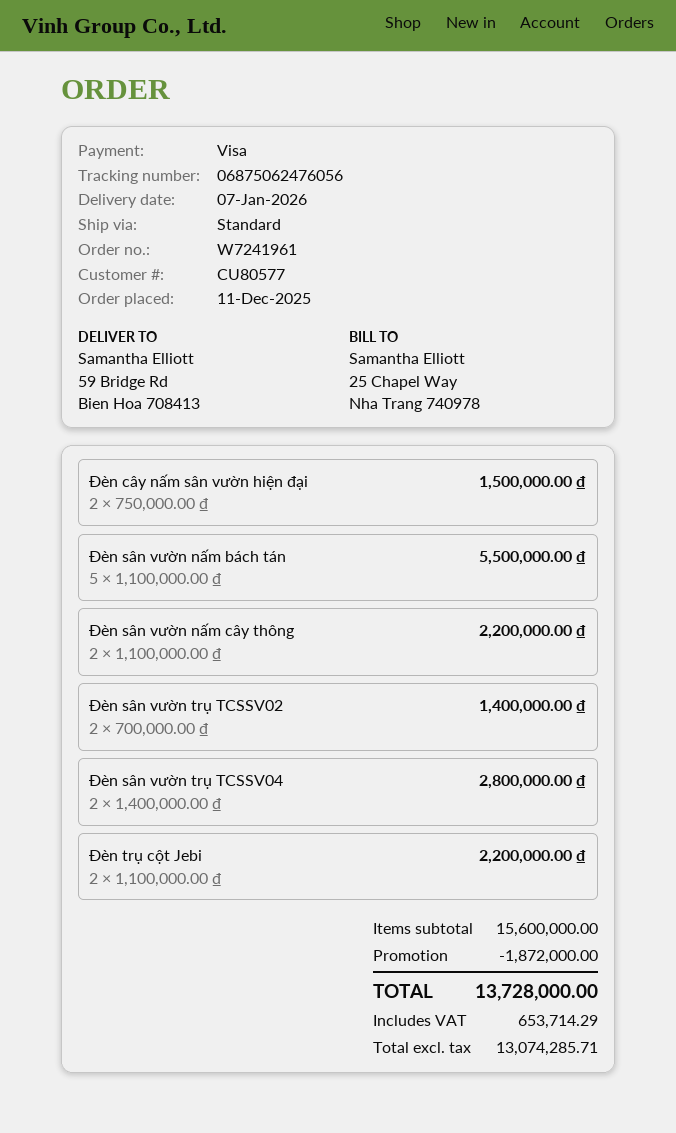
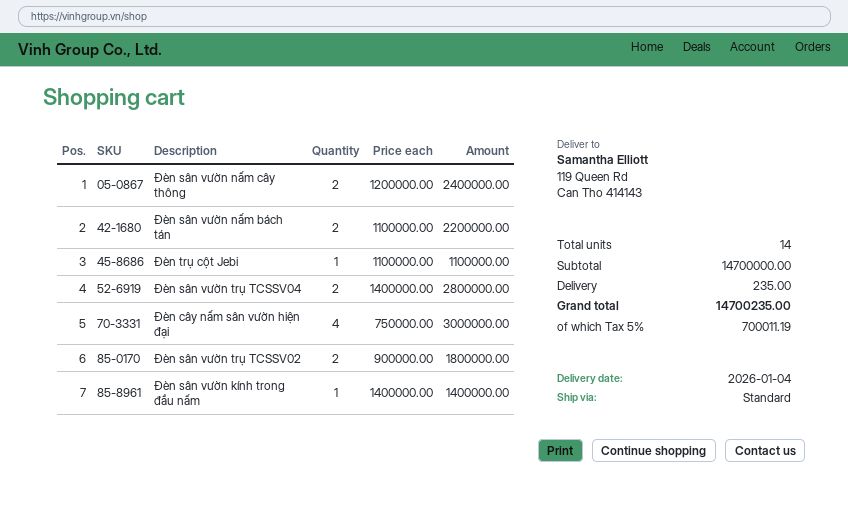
delivery date: 2026-01-07 -> 2026-01-04
ship to: 59 Bridge Rd, Bien Hoa 708413 -> 119 Queen Rd, Can Tho 414143
Đèn cây nấm sân vườn hiện đại: 2 x 750000.00 = 1500000.00 -> 4 x 750000.00 = 3000000.00
Đèn sân vườn nấm bách tán: 5 x 1100000.00 = 5500000.00 -> 2 x 1100000.00 = 2200000.00
Đèn sân vườn nấm cây thông: 2 x 1100000.00 = 2200000.00 -> 2 x 1200000.00 = 2400000.00
Đèn sân vườn trụ TCSSV02: 2 x 700000.00 = 1400000.00 -> 2 x 900000.00 = 1800000.00
Đèn trụ cột Jebi: 2 x 1100000.00 = 2200000.00 -> 1 x 1100000.00 = 1100000.00
Đèn sân vườn kính trong đầu nấm: none -> 1 x 1400000.00 = 1400000.00
subtotal: 15600000.00 -> 14700000.00
discount: 1872000.00 -> none
shipping: none -> 235.00
tax: 653714.29 -> 700011.19
total: 13728000.00 -> 14700235.00

